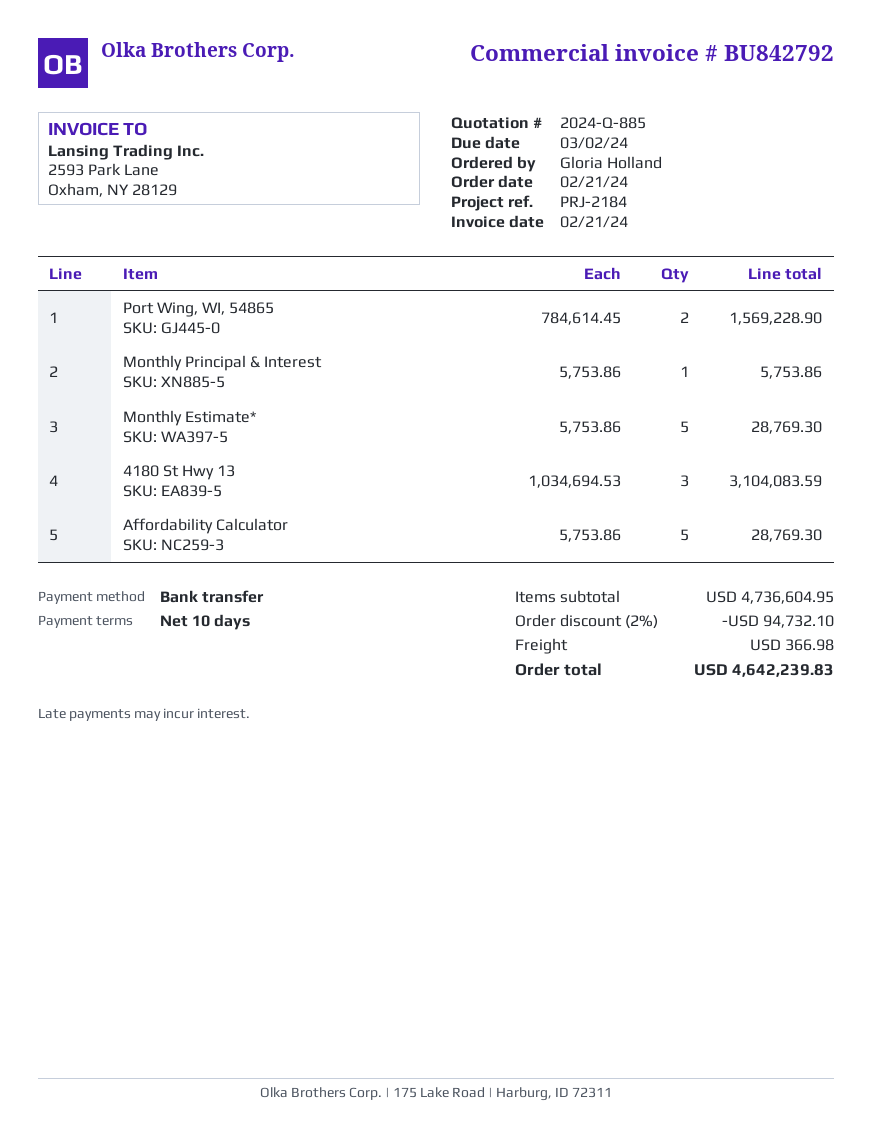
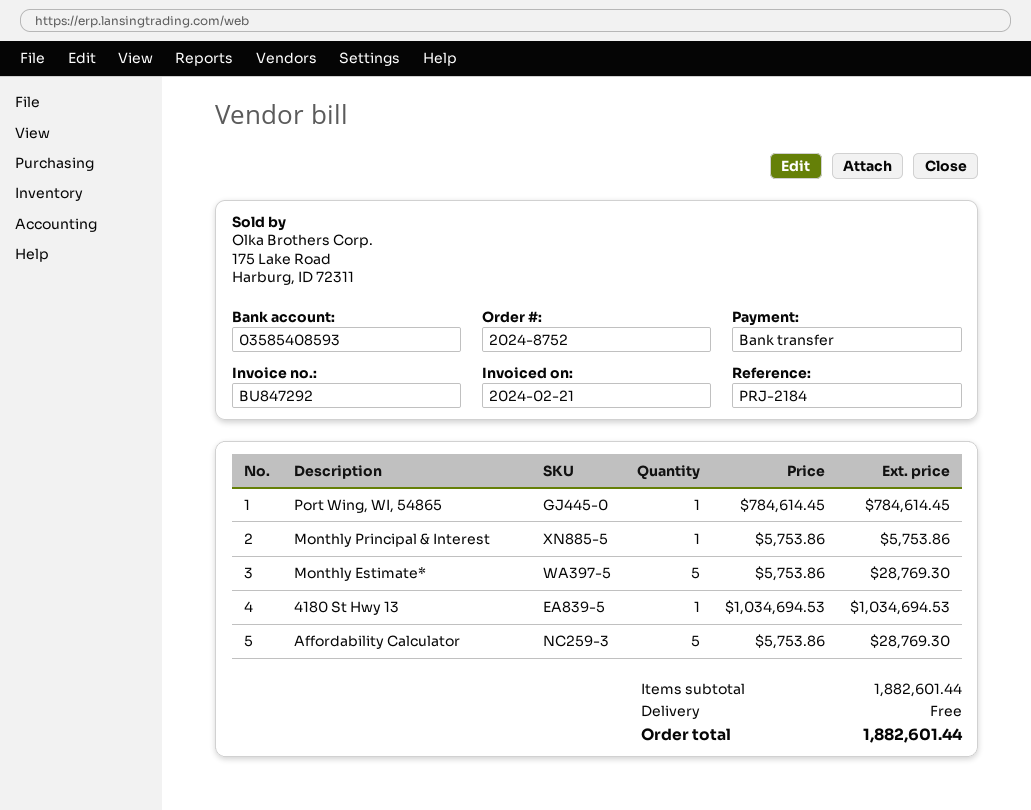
invoice number: BU842792 -> BU847292
Port Wing, WI, 54865: 2 x 784614.45 = 1569228.90 -> 1 x 784614.45 = 784614.45
4180 St Hwy 13: 3 x 1034694.53 = 3104083.59 -> 1 x 1034694.53 = 1034694.53
subtotal: 4736604.95 -> 1882601.44
discount: 2% = 94732.10 -> none
shipping: 366.98 -> 0.00
total: 4642239.83 -> 1882601.44

